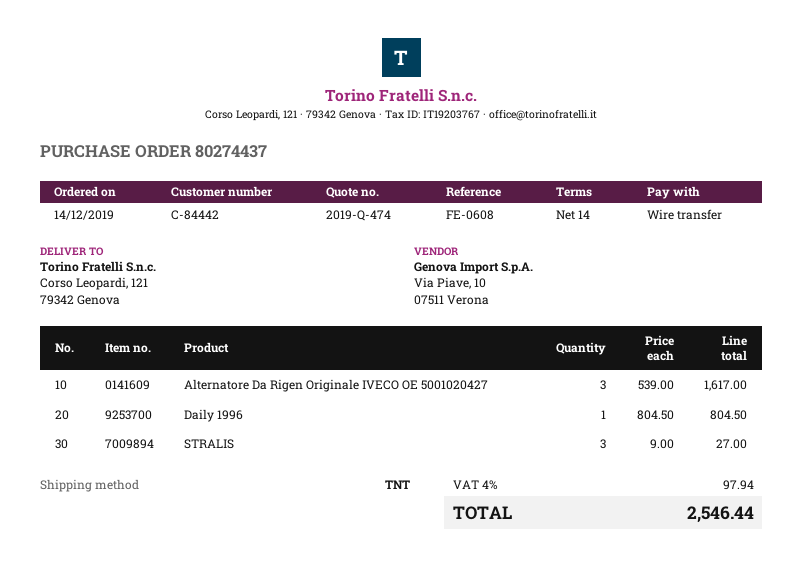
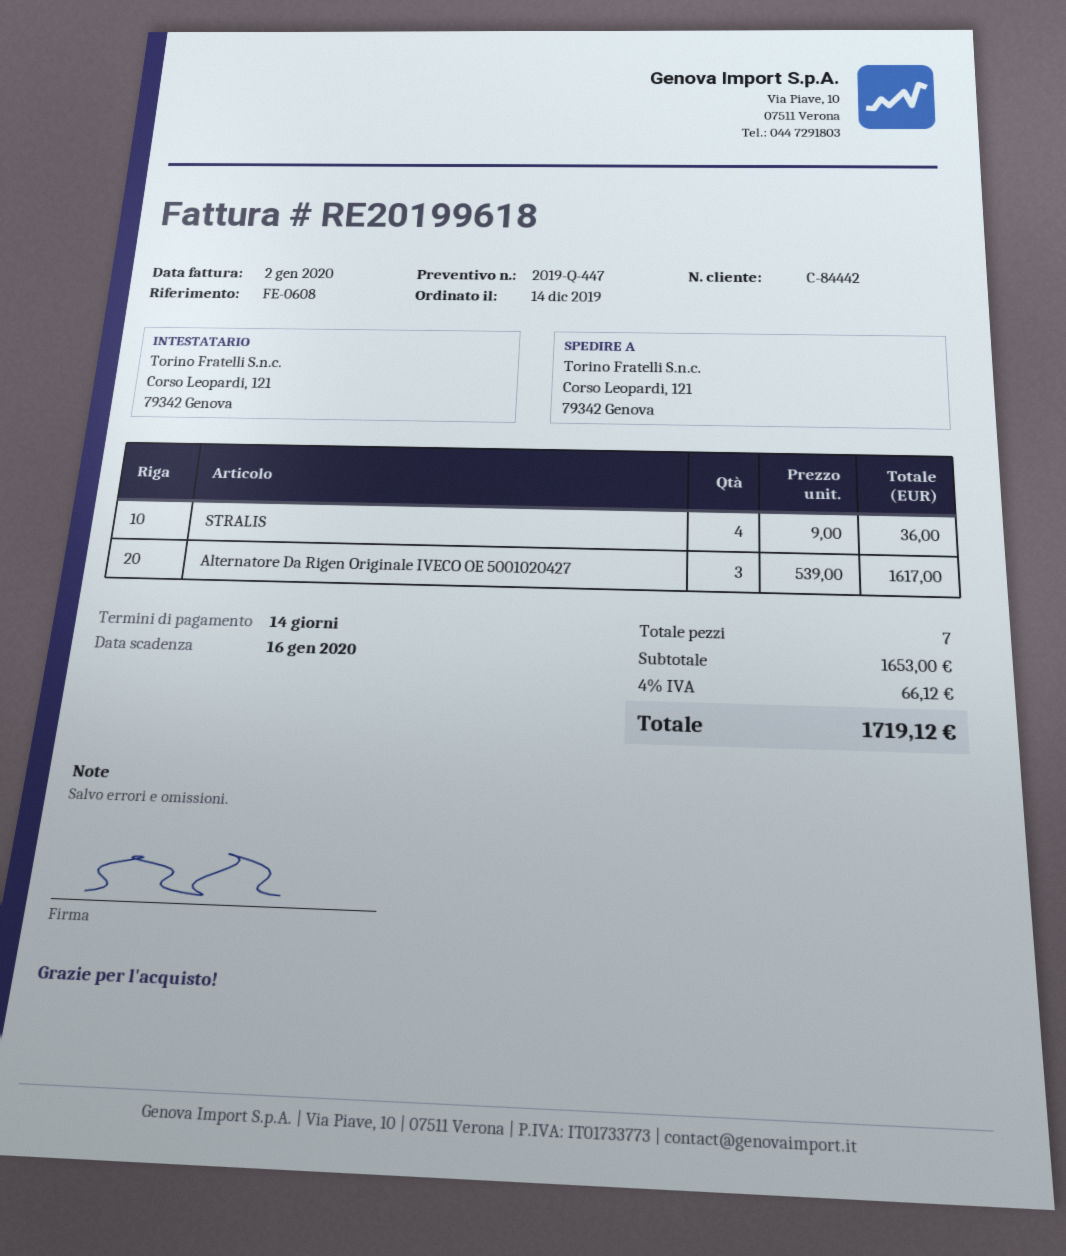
quote number: 2019-Q-474 -> 2019-Q-447
Daily 1996: 1 x 804.50 = 804.50 -> none
STRALIS: 3 x 9.00 = 27.00 -> 4 x 9.00 = 36.00
tax: 4% = 97.94 -> 4% = 66.12
total: 2546.44 -> 1719.12

